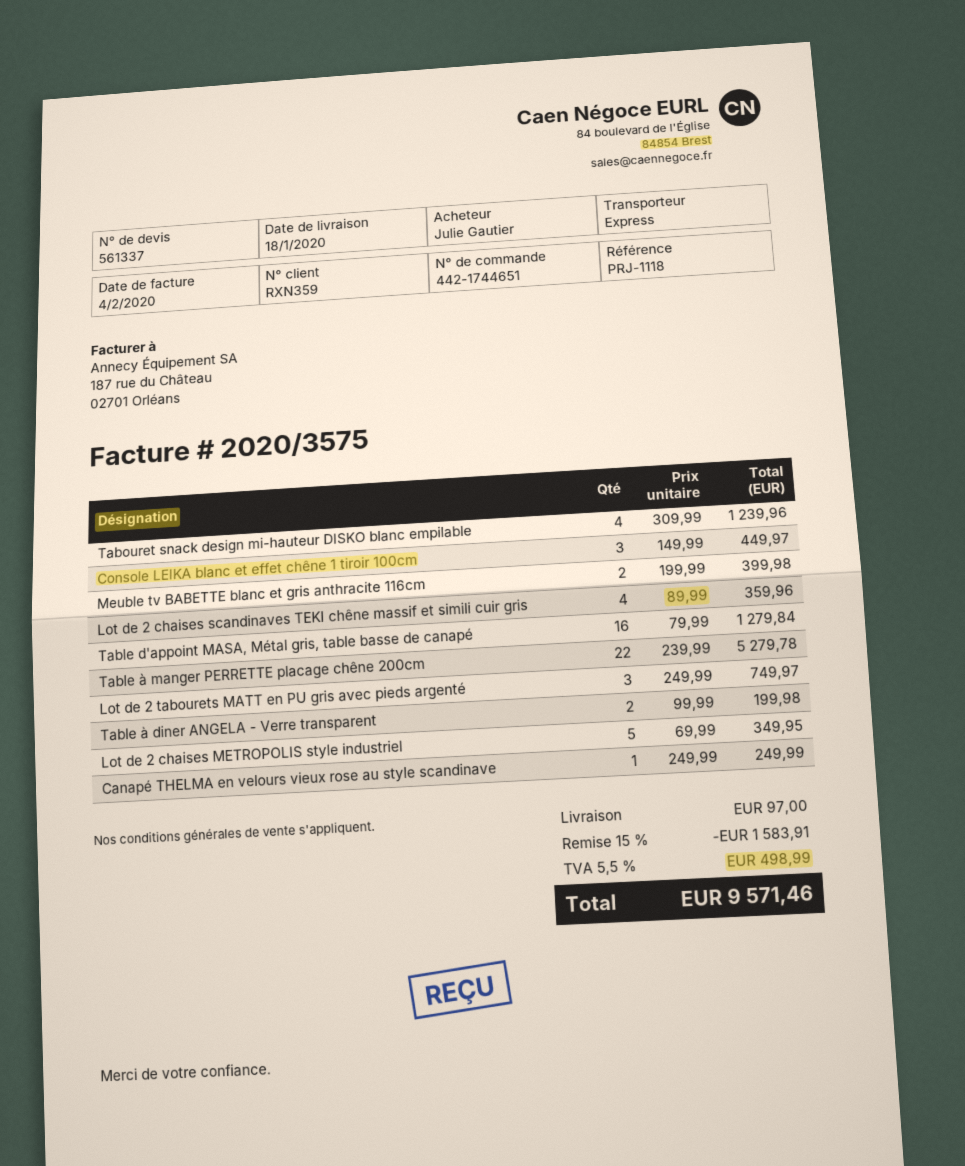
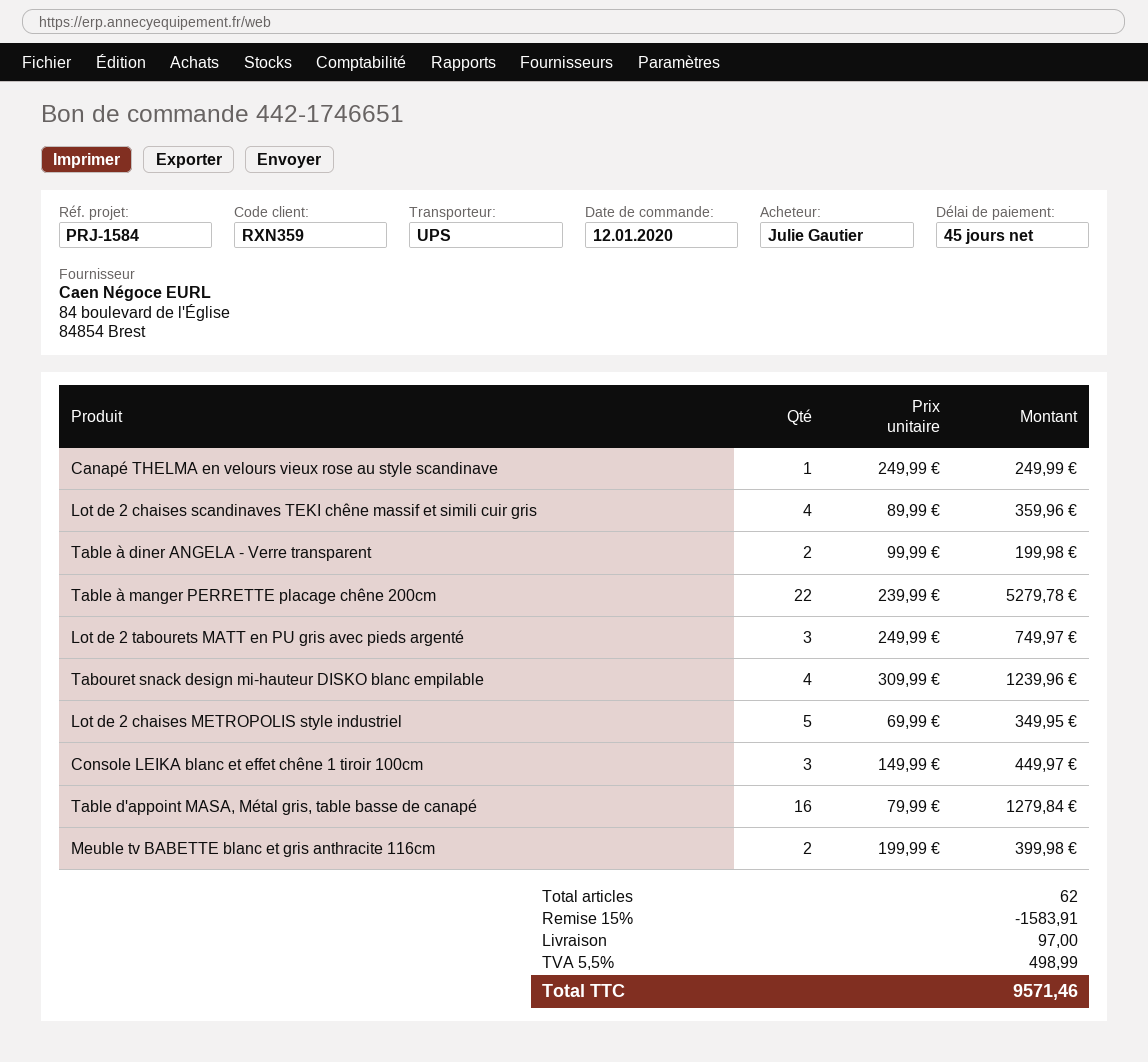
order number: 442-1744651 -> 442-1746651
reference: PRJ-1118 -> PRJ-1584
shipping method: express -> UPS

